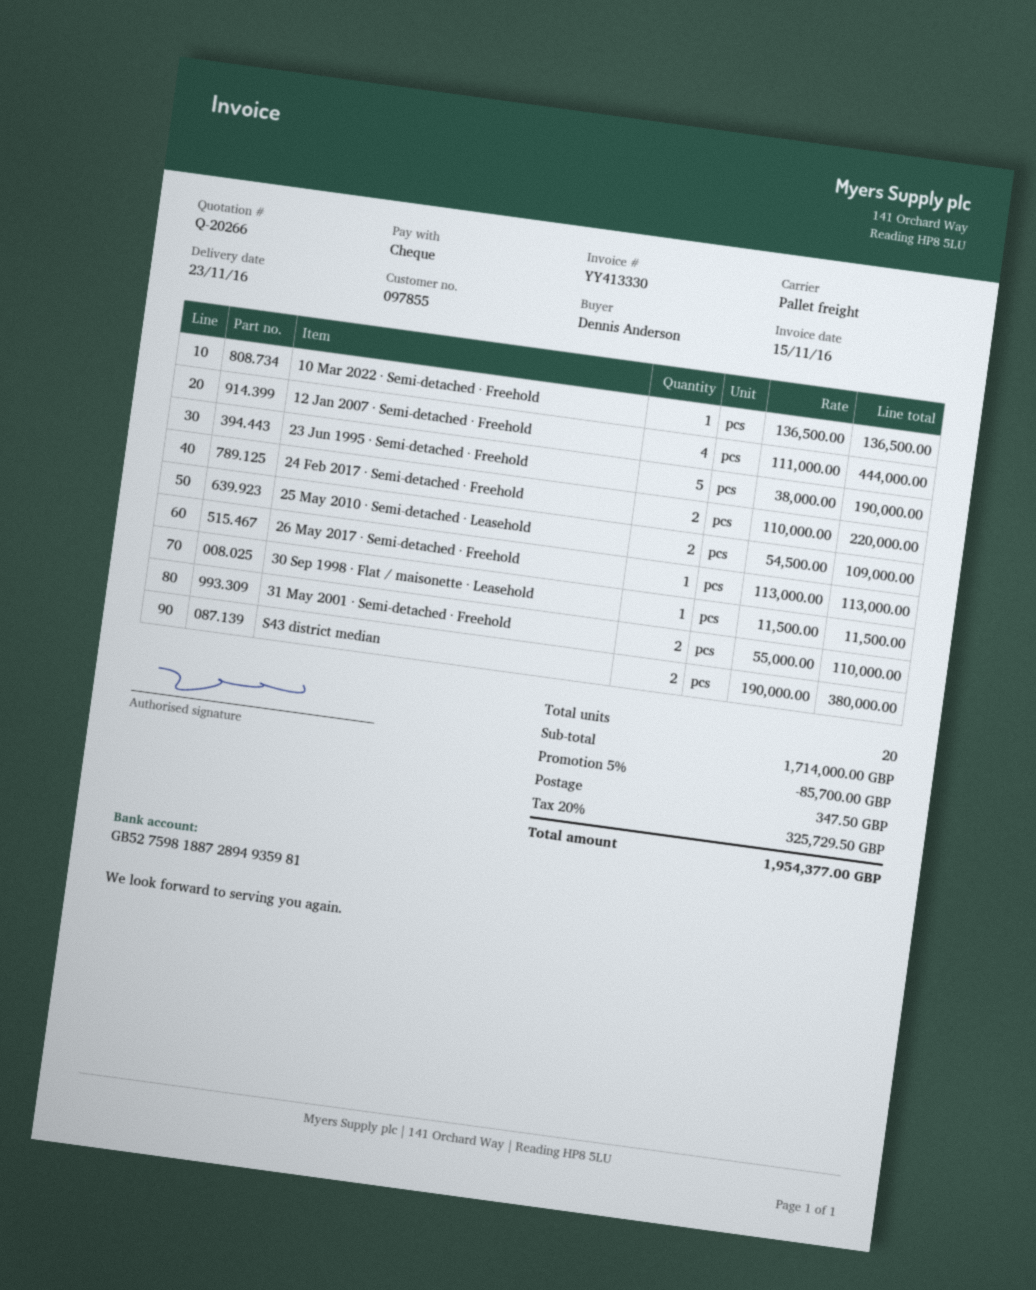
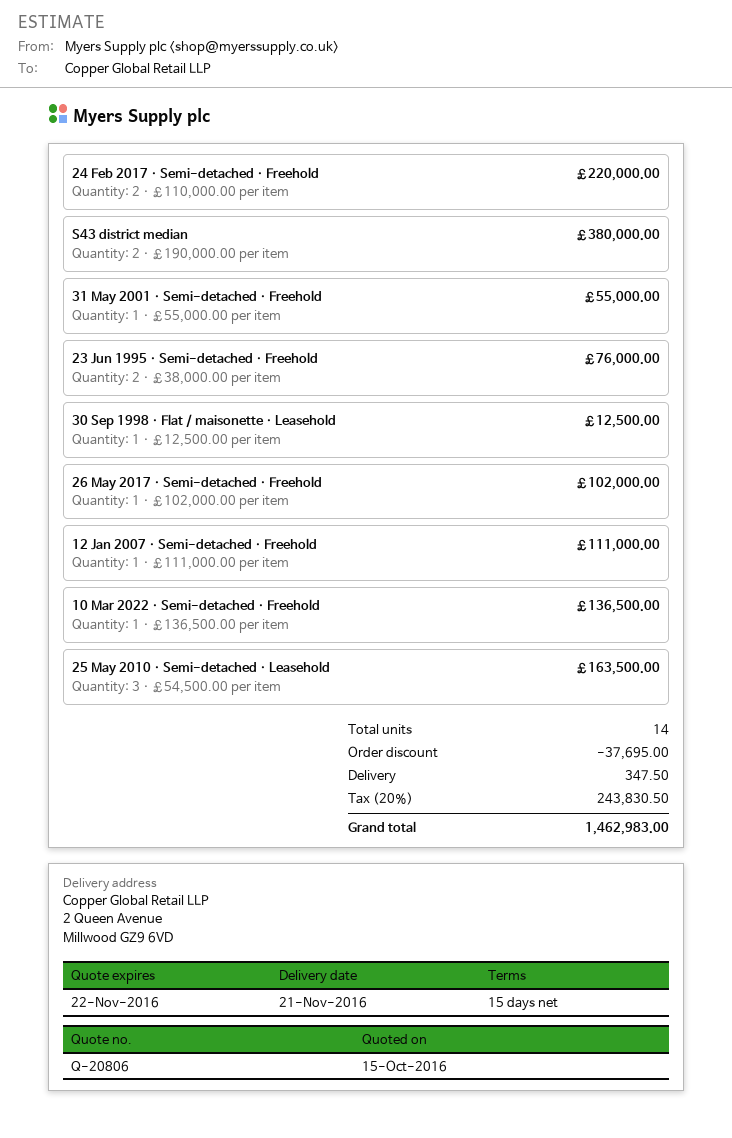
quote number: Q-20266 -> Q-20806
delivery date: 2016-11-23 -> 2016-11-21
12 Jan 2007 · Semi-detached · Freehold: 4 x 111000.00 = 444000.00 -> 1 x 111000.00 = 111000.00
23 Jun 1995 · Semi-detached · Freehold: 5 x 38000.00 = 190000.00 -> 2 x 38000.00 = 76000.00
25 May 2010 · Semi-detached · Leasehold: 2 x 54500.00 = 109000.00 -> 3 x 54500.00 = 163500.00
26 May 2017 · Semi-detached · Freehold: 1 x 113000.00 = 113000.00 -> 1 x 102000.00 = 102000.00
30 Sep 1998 · Flat / maisonette · Leasehold: 1 x 11500.00 = 11500.00 -> 1 x 12500.00 = 12500.00
31 May 2001 · Semi-detached · Freehold: 2 x 55000.00 = 110000.00 -> 1 x 55000.00 = 55000.00
total quantity: 20 -> 14
discount: 85700.00 -> 37695.00
tax: 20% = 325729.50 -> 20% = 243830.50
total: 1954377.00 -> 1462983.00

